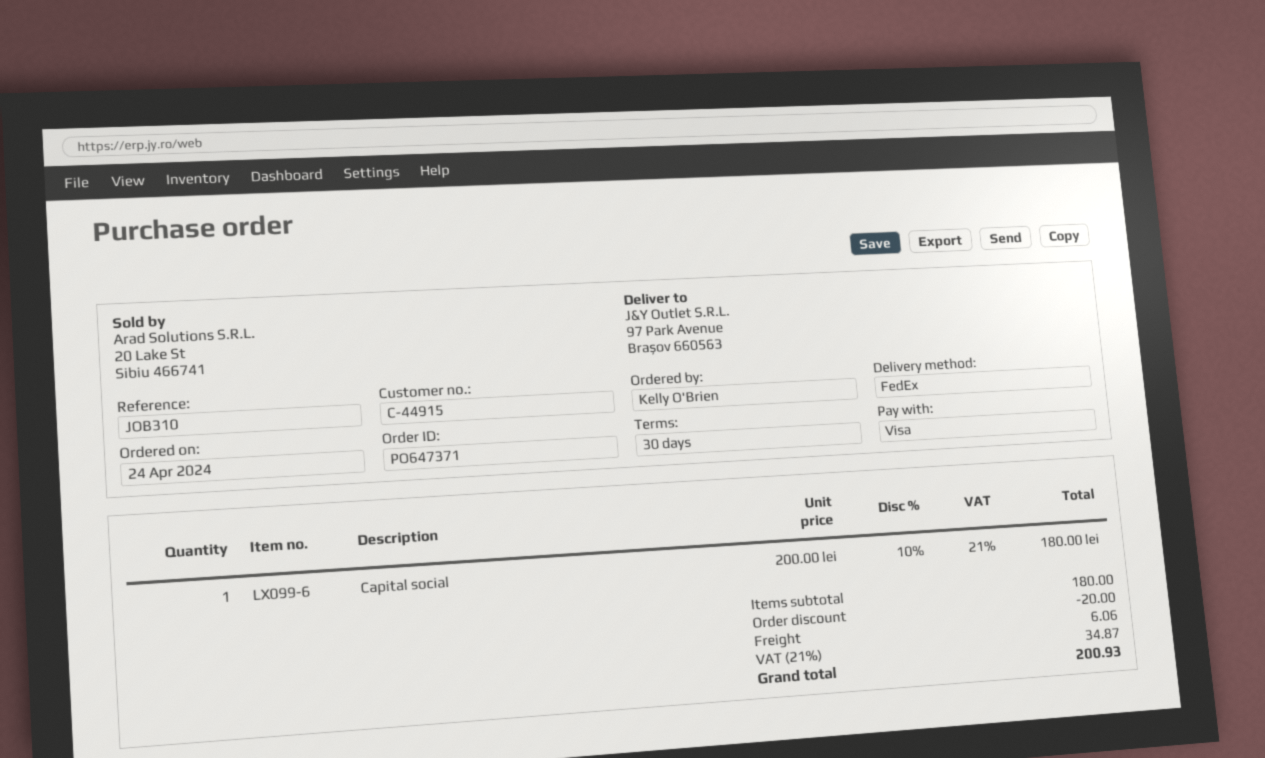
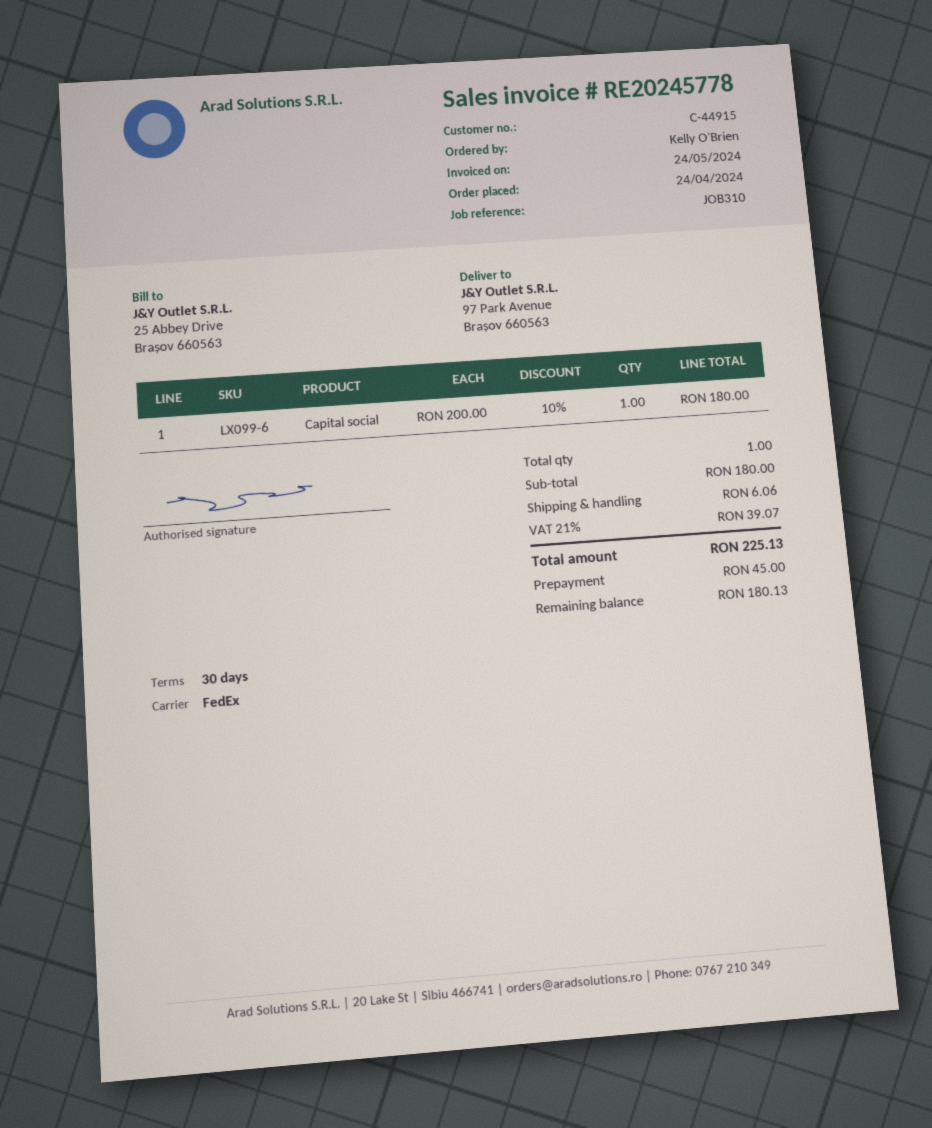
discount: 20.00 -> none
tax: 21% = 34.87 -> 21% = 39.07
total: 200.93 -> 225.13

